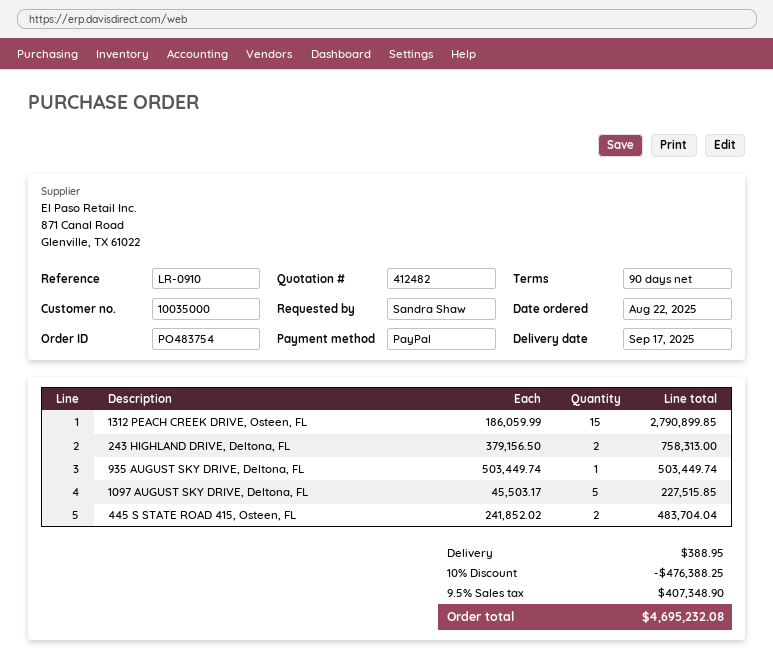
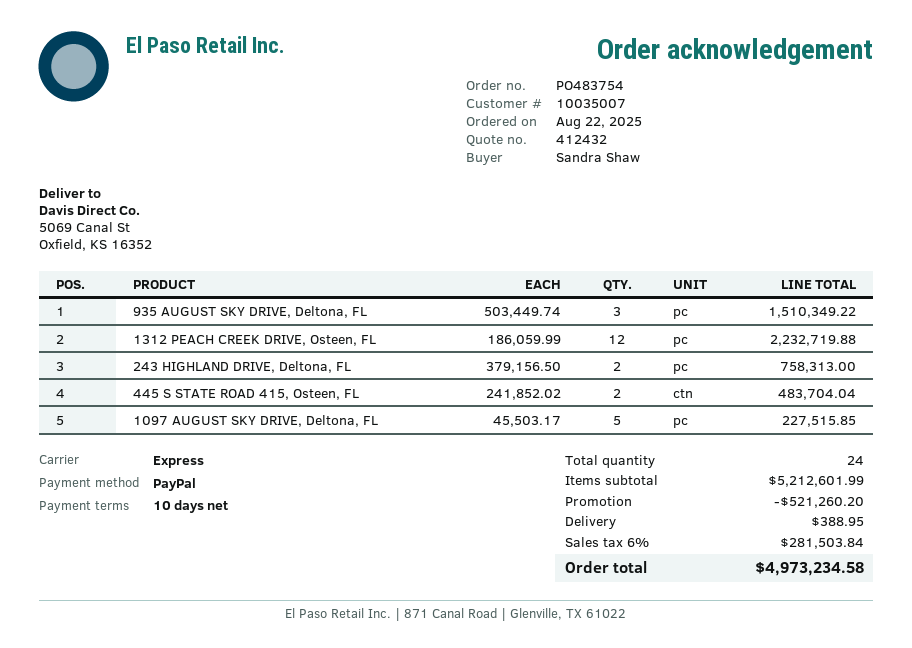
quote number: 412482 -> 412432
payment terms: 90 days -> 10 days
customer number: 10035000 -> 10035007
1312 PEACH CREEK DRIVE, Osteen, FL: 15 x 186059.99 = 2790899.85 -> 12 x 186059.99 = 2232719.88
935 AUGUST SKY DRIVE, Deltona, FL: 1 x 503449.74 = 503449.74 -> 3 x 503449.74 = 1510349.22
discount: 476388.25 -> 521260.20
tax: 9.5% = 407348.90 -> 6% = 281503.84
total: 4695232.08 -> 4973234.58

